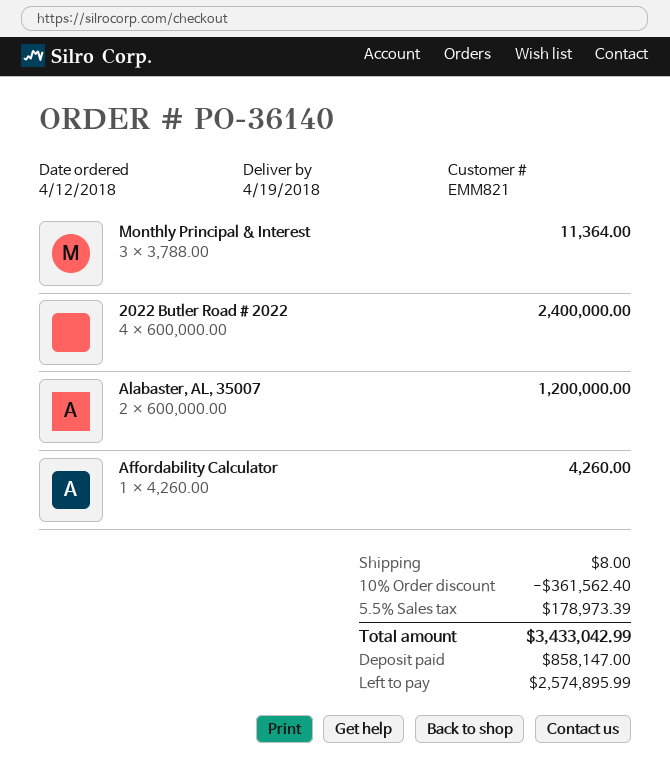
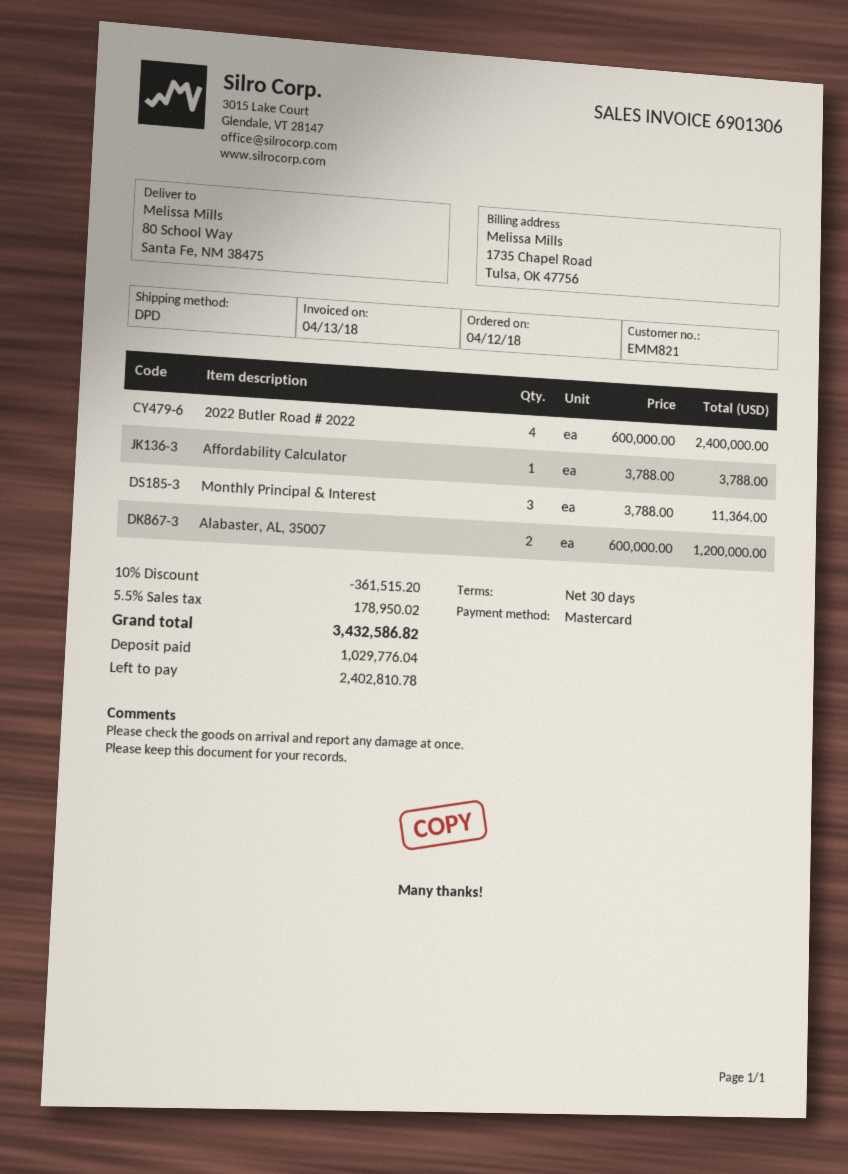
Affordability Calculator: 1 x 4260.00 = 4260.00 -> 1 x 3788.00 = 3788.00
discount: 10% = 361562.40 -> 10% = 361515.20
shipping: 8.00 -> none
tax: 5.5% = 178973.39 -> 5.5% = 178950.02
total: 3433042.99 -> 3432586.82
deposit: 858147.00 -> 1029776.04
balance: 2574895.99 -> 2402810.78

